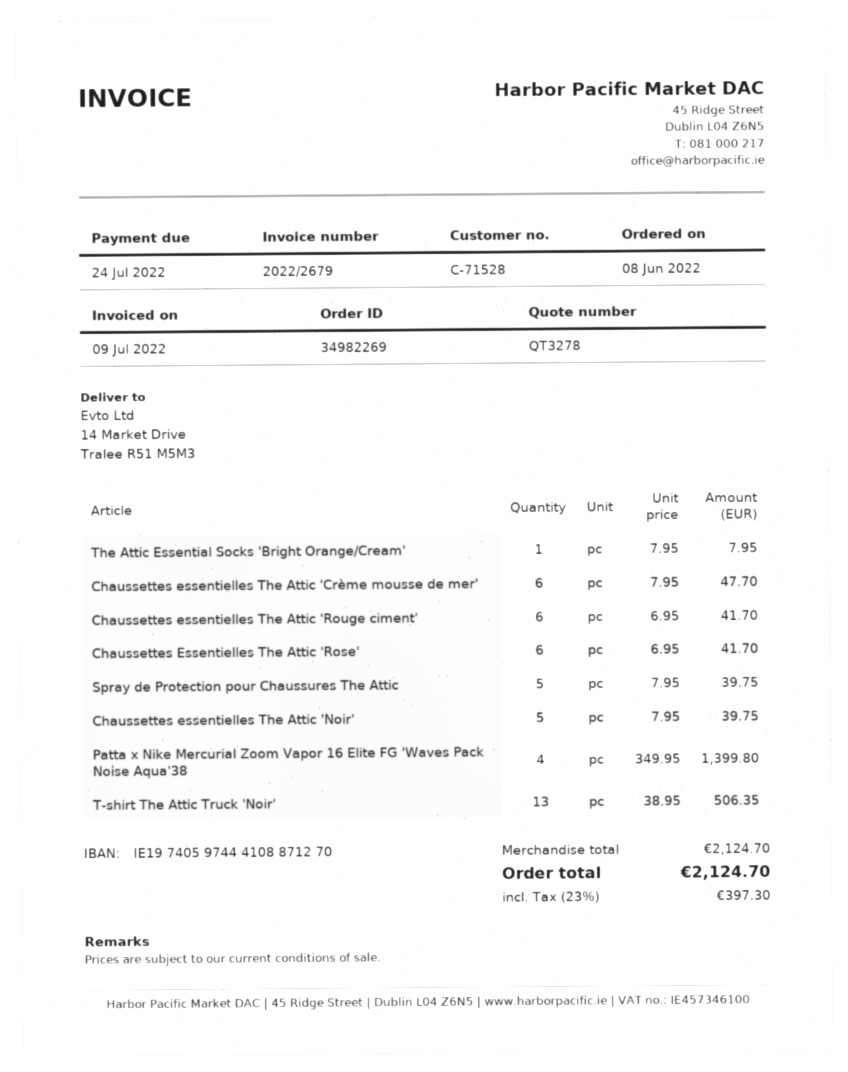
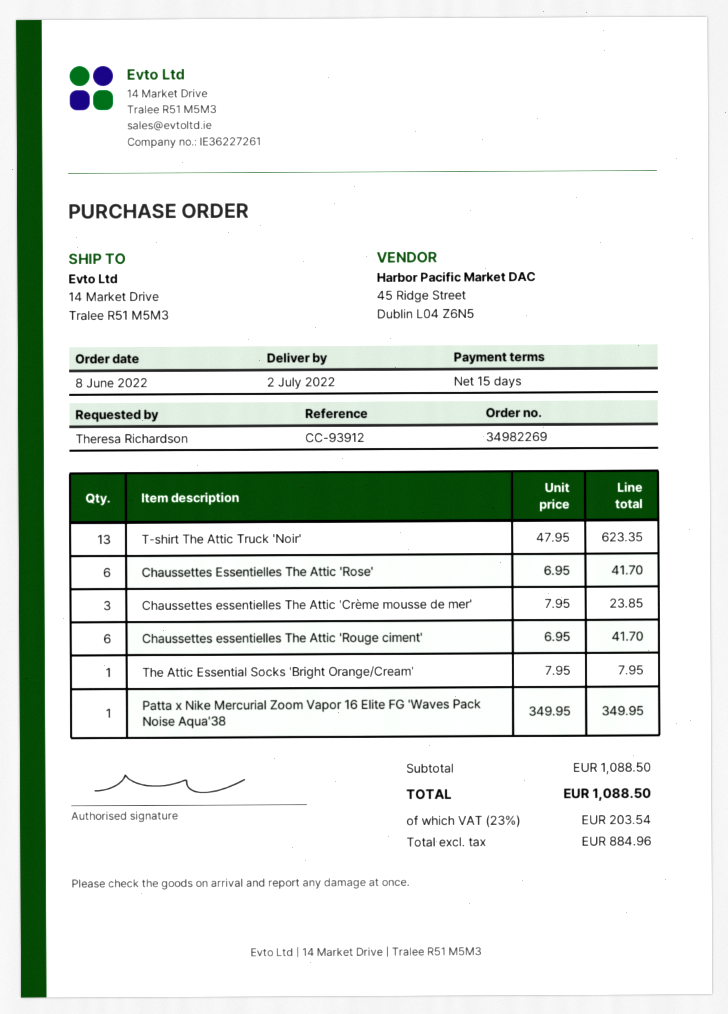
Chaussettes essentielles The Attic 'Crème mousse de mer': 6 x 7.95 = 47.70 -> 3 x 7.95 = 23.85
Spray de Protection pour Chaussures The Attic: 5 x 7.95 = 39.75 -> none
Chaussettes essentielles The Attic 'Noir': 5 x 7.95 = 39.75 -> none
Patta x Nike Mercurial Zoom Vapor 16 Elite FG 'Waves Pack Noise Aqua'38: 4 x 349.95 = 1399.80 -> 1 x 349.95 = 349.95
T-shirt The Attic Truck 'Noir': 13 x 38.95 = 506.35 -> 13 x 47.95 = 623.35
subtotal: 2124.70 -> 1088.50
tax: 23% = 397.30 -> 23% = 203.54
total: 2124.70 -> 1088.50

